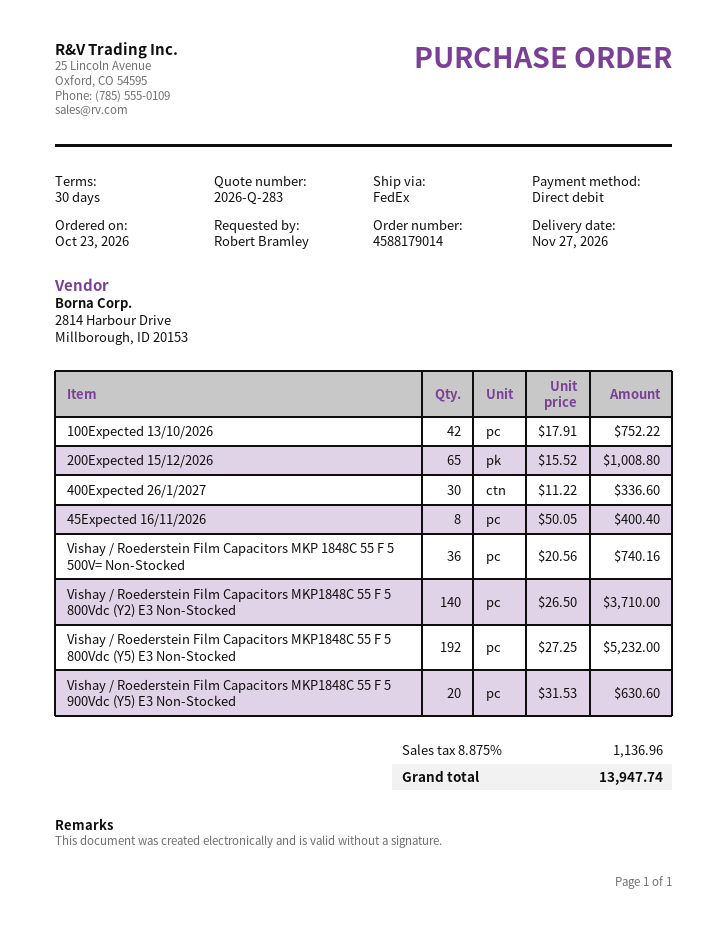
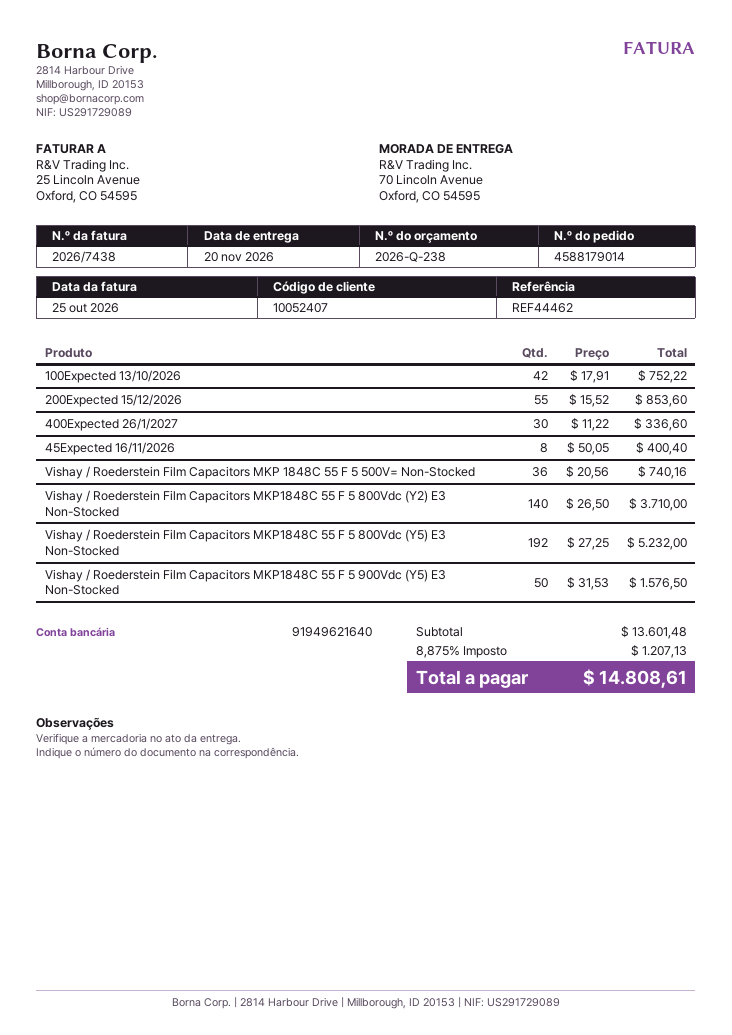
quote number: 2026-Q-283 -> 2026-Q-238
delivery date: 2026-11-27 -> 2026-11-20
200Expected 15/12/2026: 65 x 15.52 = 1008.80 -> 55 x 15.52 = 853.60
Vishay / Roederstein Film Capacitors MKP1848C 55 F 5 900Vdc (Y5) E3 Non-Stocked: 20 x 31.53 = 630.60 -> 50 x 31.53 = 1576.50
tax: 8.875% = 1136.96 -> 8.875% = 1207.13
total: 13947.74 -> 14808.61

